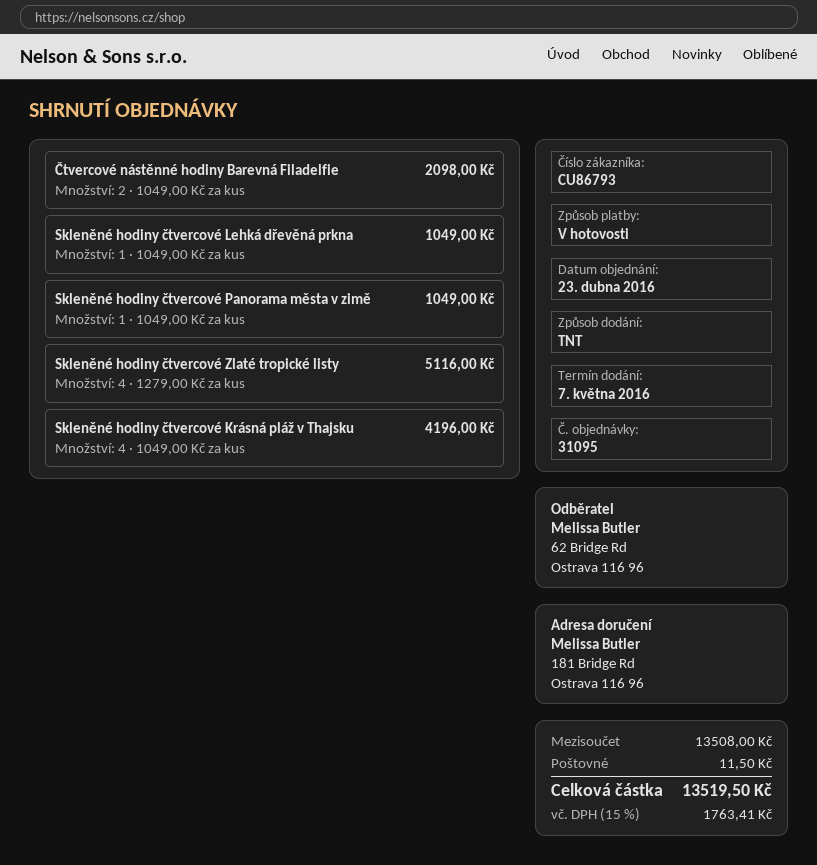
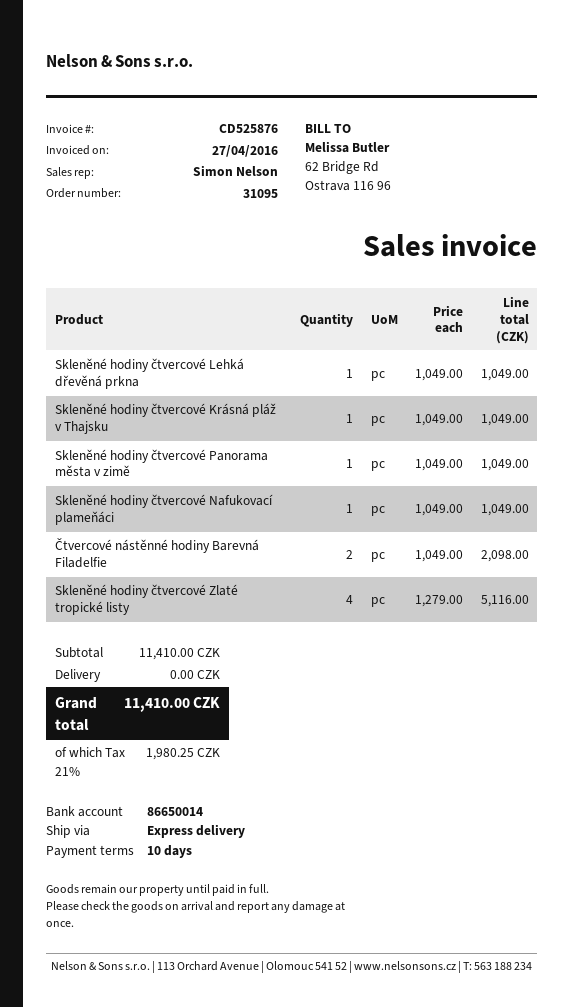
shipping method: TNT -> express
Skleněné hodiny čtvercové Krásná pláž v Thajsku: 4 x 1049.00 = 4196.00 -> 1 x 1049.00 = 1049.00
Skleněné hodiny čtvercové Nafukovací plameňáci: none -> 1 x 1049.00 = 1049.00
subtotal: 13508.00 -> 11410.00
shipping: 11.50 -> 0.00
tax: 15% = 1763.41 -> 21% = 1980.25
total: 13519.50 -> 11410.00

